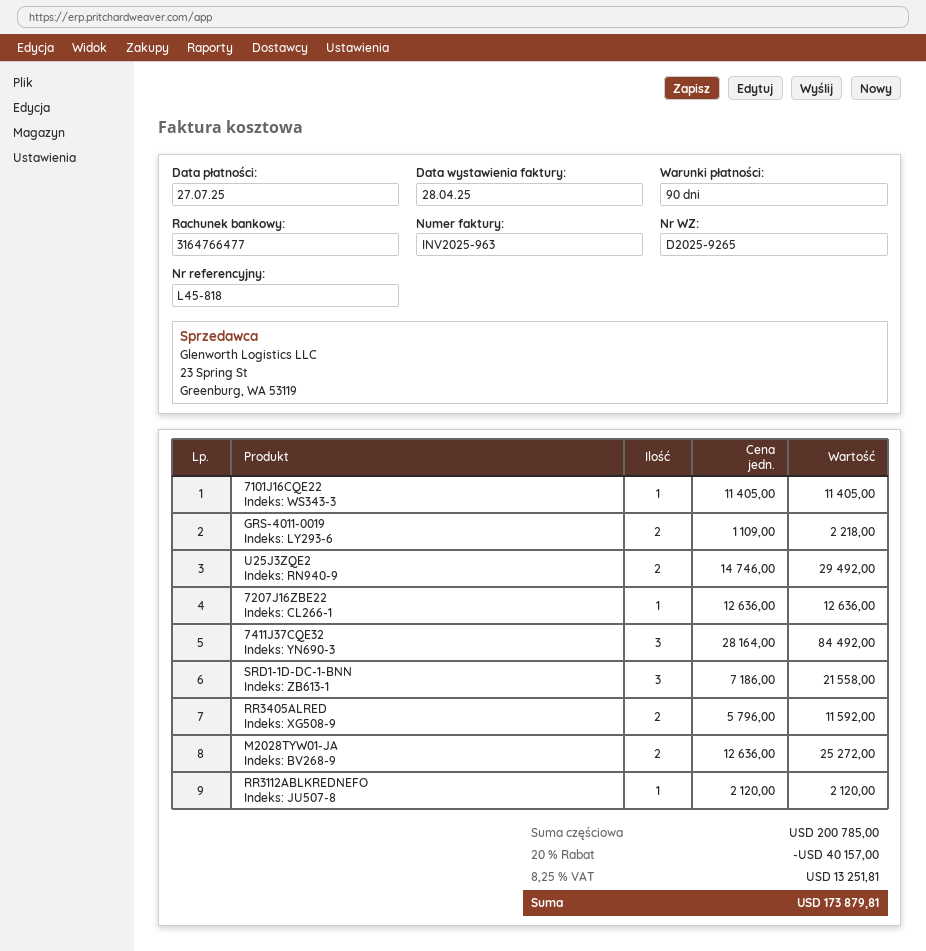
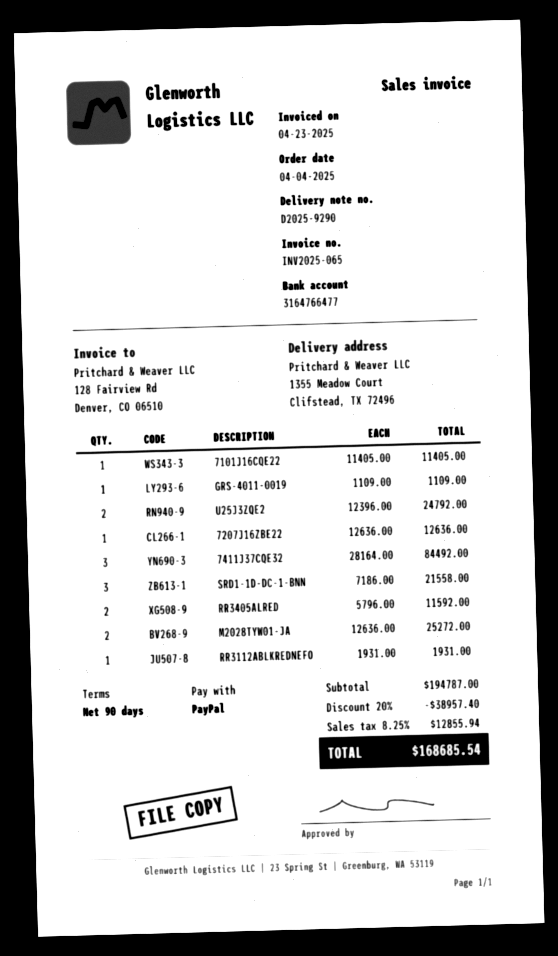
delivery note number: D2025-9265 -> D2025-9290
invoice number: INV2025-963 -> INV2025-065
invoice date: 2025-04-28 -> 2025-04-23
GRS-4011-0019: 2 x 1109.00 = 2218.00 -> 1 x 1109.00 = 1109.00
U25J3ZQE2: 2 x 14746.00 = 29492.00 -> 2 x 12396.00 = 24792.00
RR3112ABLKREDNEFO: 1 x 2120.00 = 2120.00 -> 1 x 1931.00 = 1931.00
subtotal: 200785.00 -> 194787.00
discount: 20% = 40157.00 -> 20% = 38957.40
tax: 8.25% = 13251.81 -> 8.25% = 12855.94
total: 173879.81 -> 168685.54

